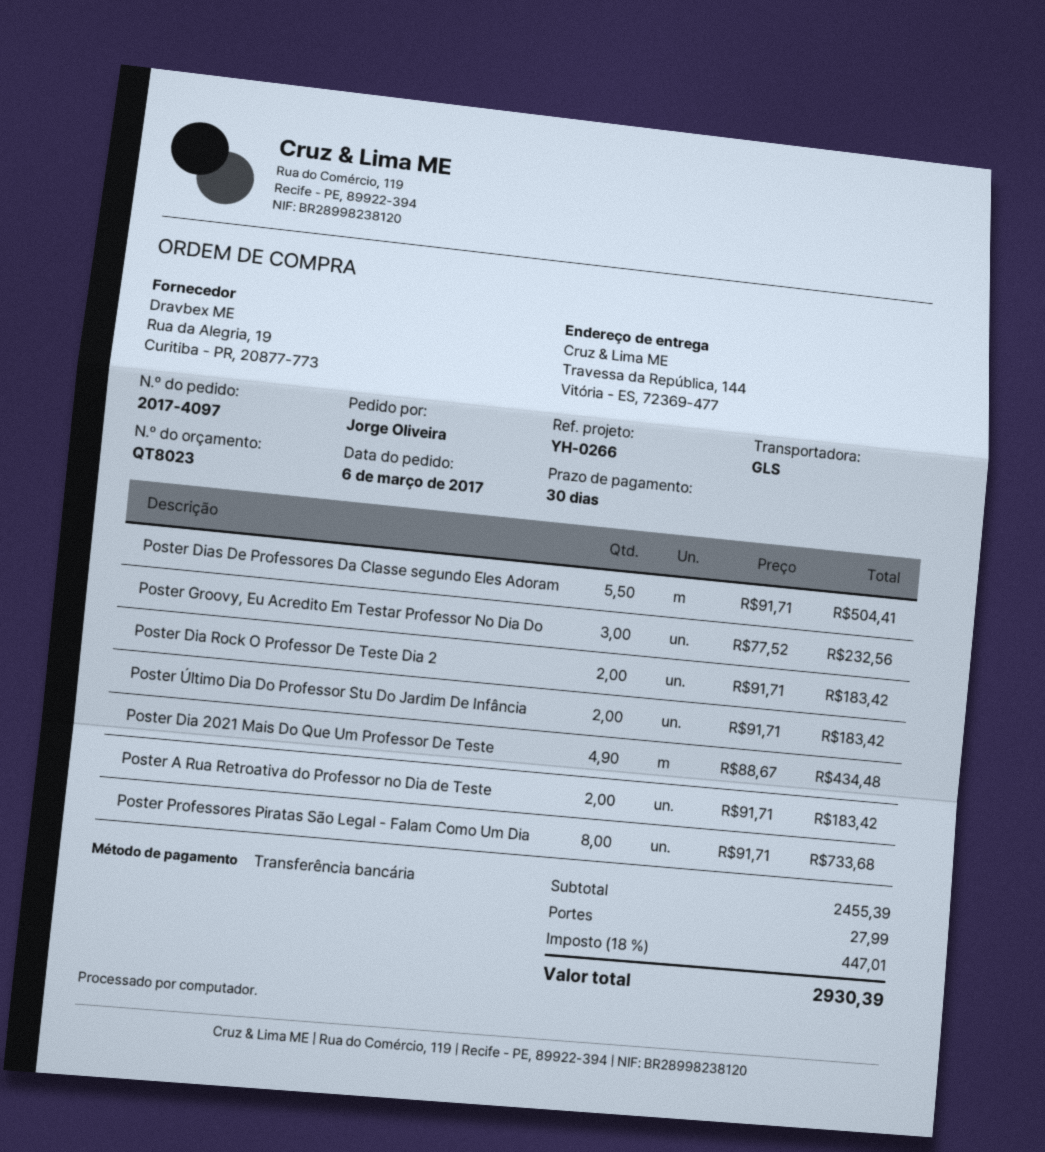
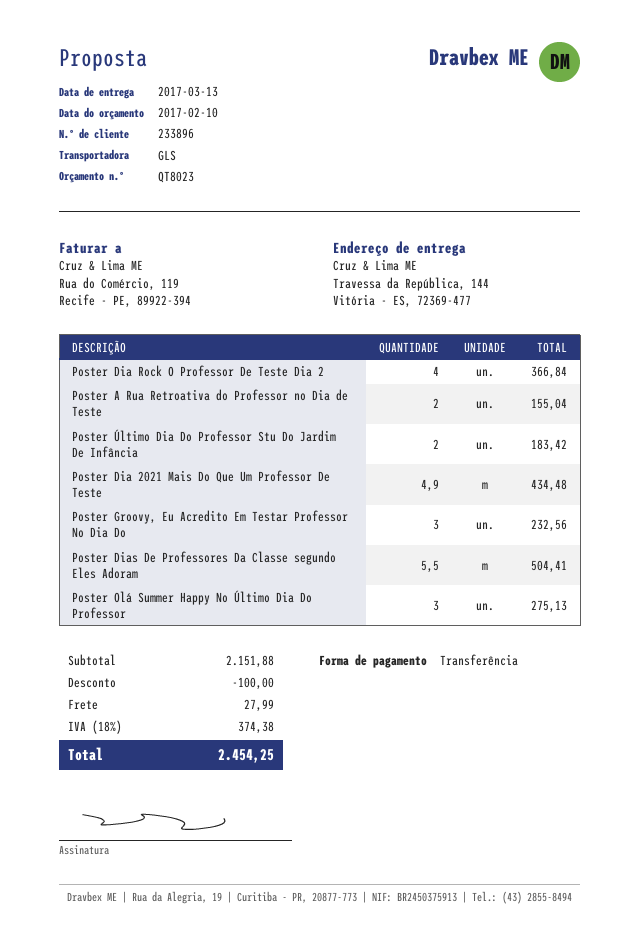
Poster Dia Rock O Professor De Teste Dia 2: 2 for 183.42 -> 4 for 366.84
Poster A Rua Retroativa do Professor no Dia de Teste: 2 for 183.42 -> 2 for 155.04
Poster Professores Piratas São Legal - Falam Como Um Dia: 8 for 733.68 -> none
Poster Olá Summer Happy No Último Dia Do Professor: none -> 3 for 275.13
subtotal: 2455.39 -> 2151.88
discount: none -> 100.00
tax: 18% = 447.01 -> 18% = 374.38
total: 2930.39 -> 2454.25

